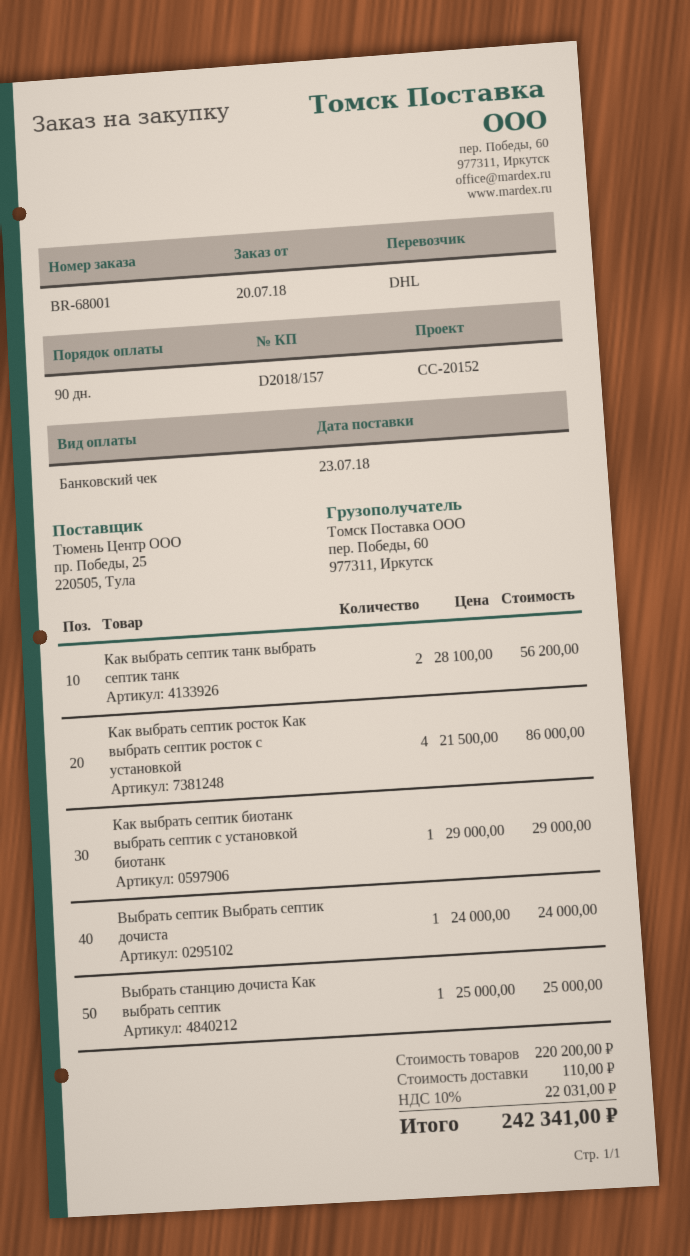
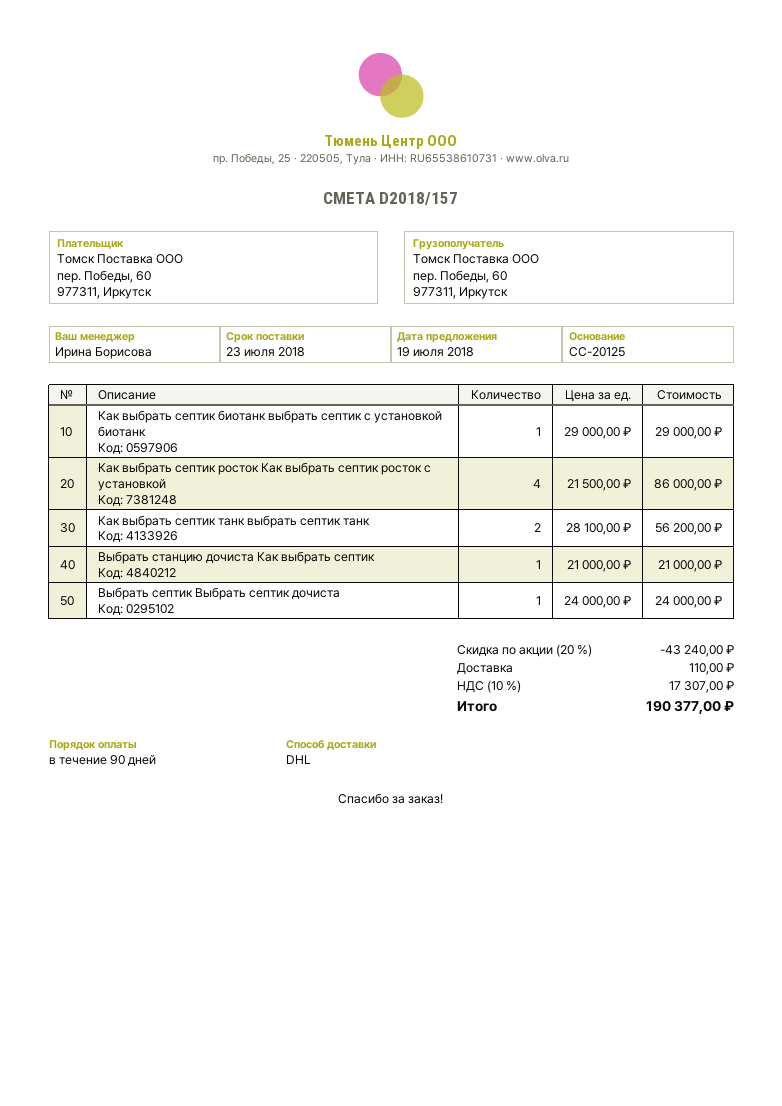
reference: CC-20152 -> CC-20125
Выбрать станцию дочиста Как выбрать септик: 1 x 25000.00 = 25000.00 -> 1 x 21000.00 = 21000.00
discount: none -> 20% = 43240.00
tax: 10% = 22031.00 -> 10% = 17307.00
total: 242341.00 -> 190377.00

